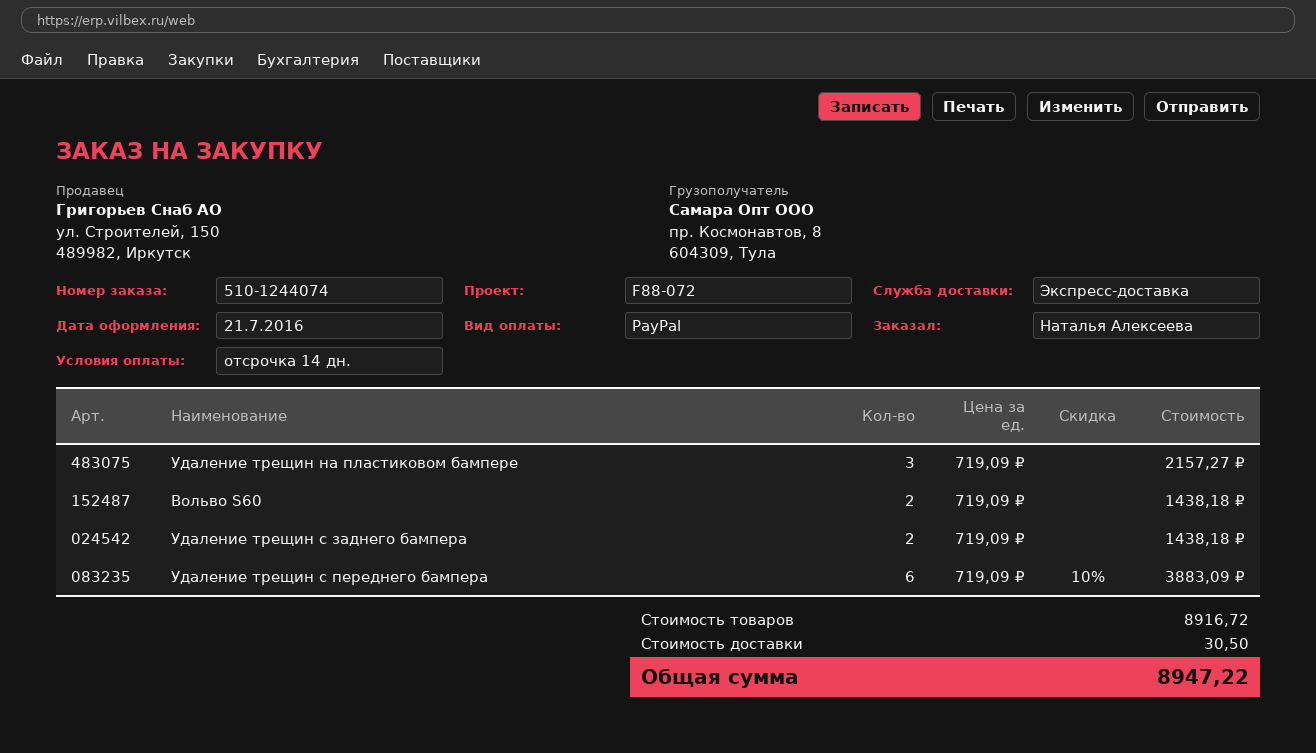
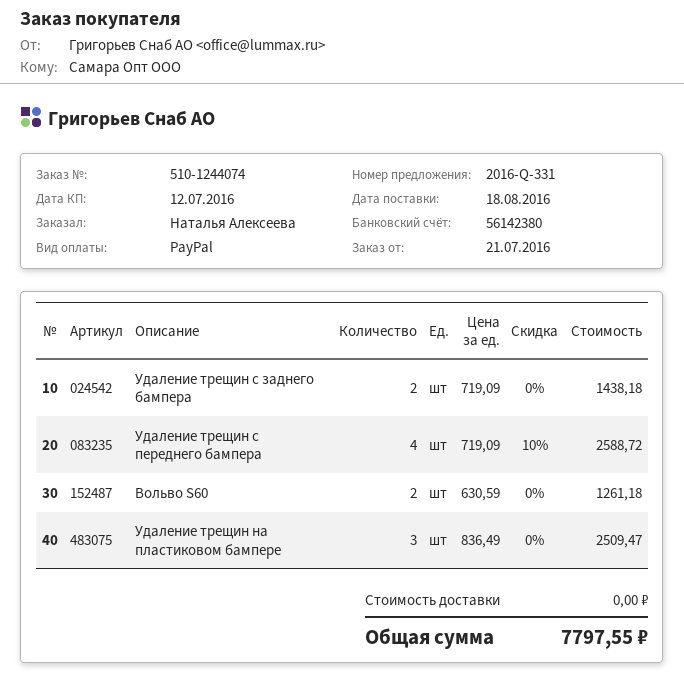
Удаление трещин на пластиковом бампере: 3 x 719.09 = 2157.27 -> 3 x 836.49 = 2509.47
Вольво S60: 2 x 719.09 = 1438.18 -> 2 x 630.59 = 1261.18
Удаление трещин с переднего бампера: 6 x 719.09 - 10% = 3883.09 -> 4 x 719.09 - 10% = 2588.72
shipping: 30.50 -> 0.00
total: 8947.22 -> 7797.55

